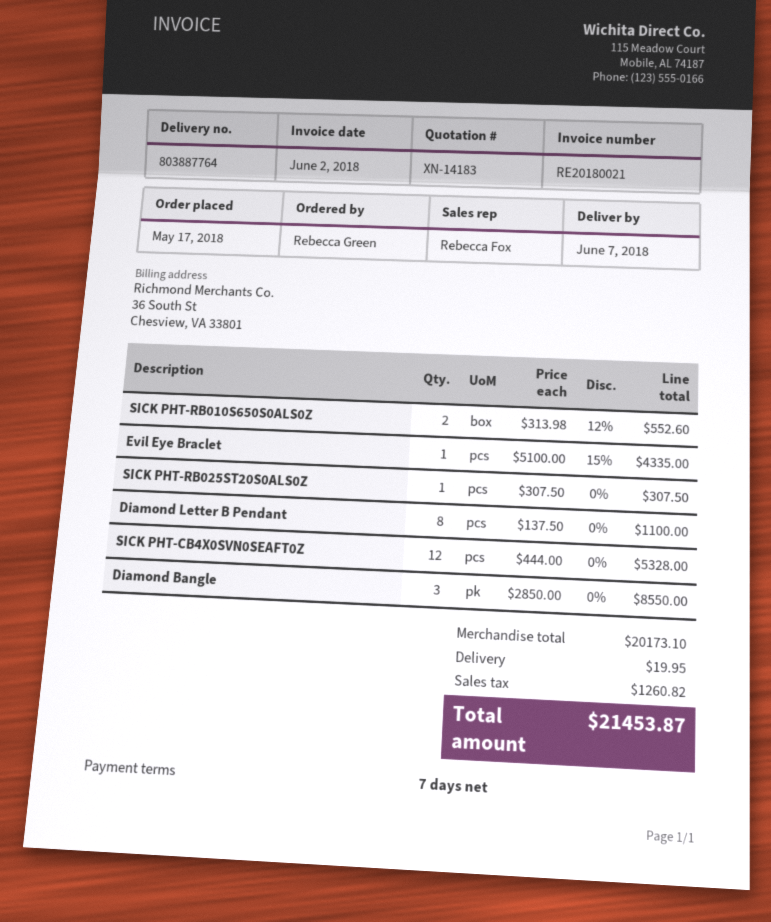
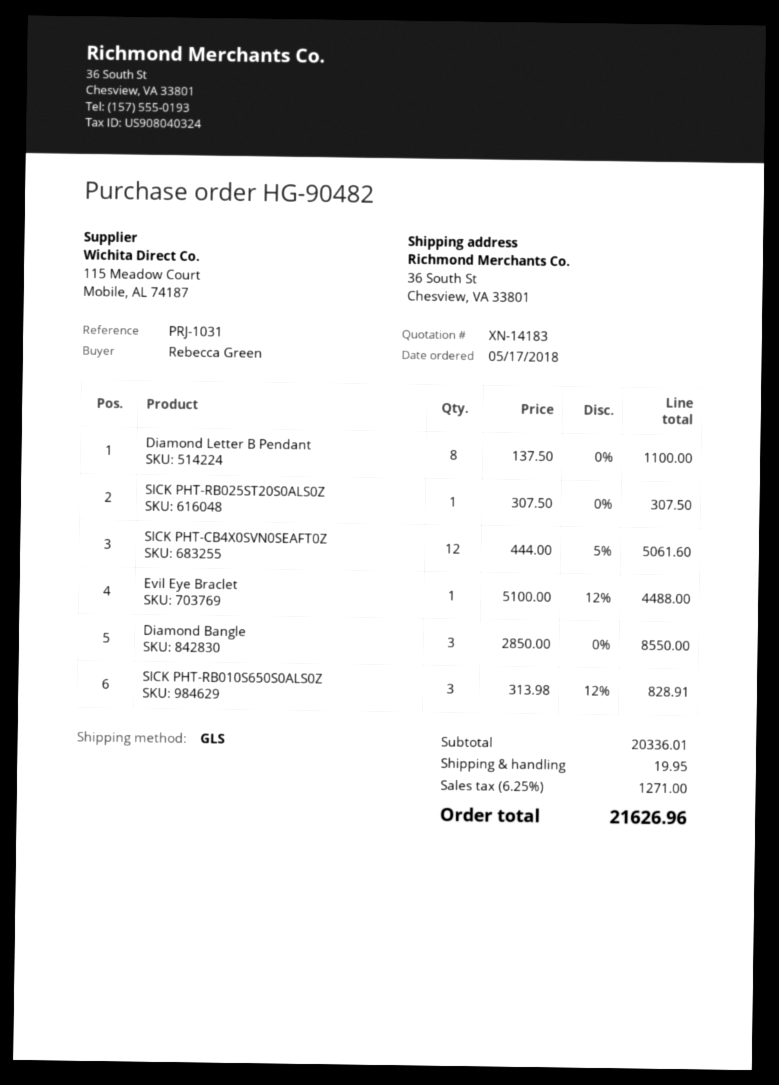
SICK PHT-RB010S650S0ALS0Z: 2 x 313.98 - 12% = 552.60 -> 3 x 313.98 - 12% = 828.91
Evil Eye Braclet: 1 x 5100.00 - 15% = 4335.00 -> 1 x 5100.00 - 12% = 4488.00
SICK PHT-CB4X0SVN0SEAFT0Z: 12 x 444.00 = 5328.00 -> 12 x 444.00 - 5% = 5061.60
subtotal: 20173.10 -> 20336.01
tax: 1260.82 -> 1271.00
total: 21453.87 -> 21626.96

